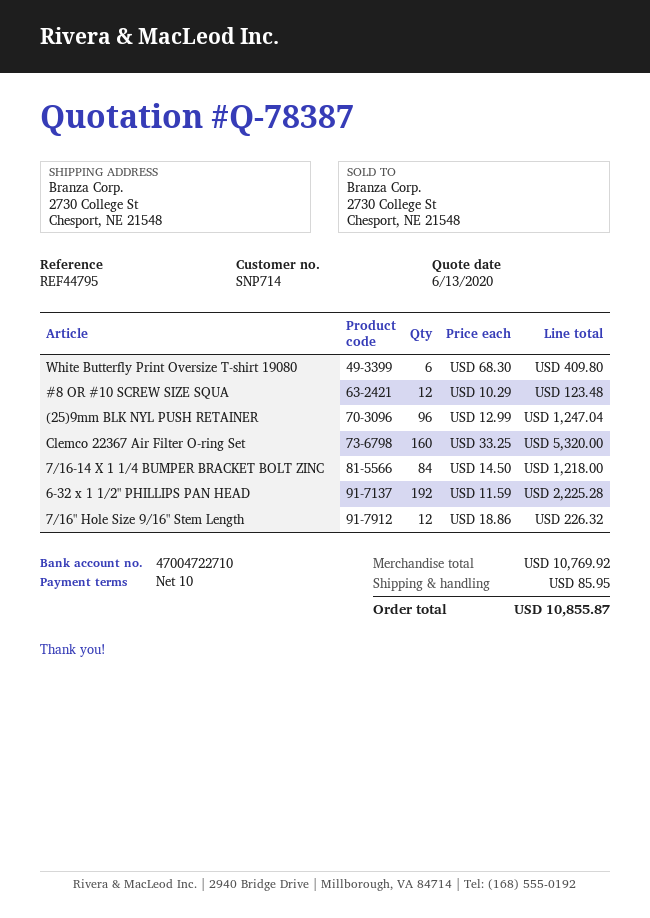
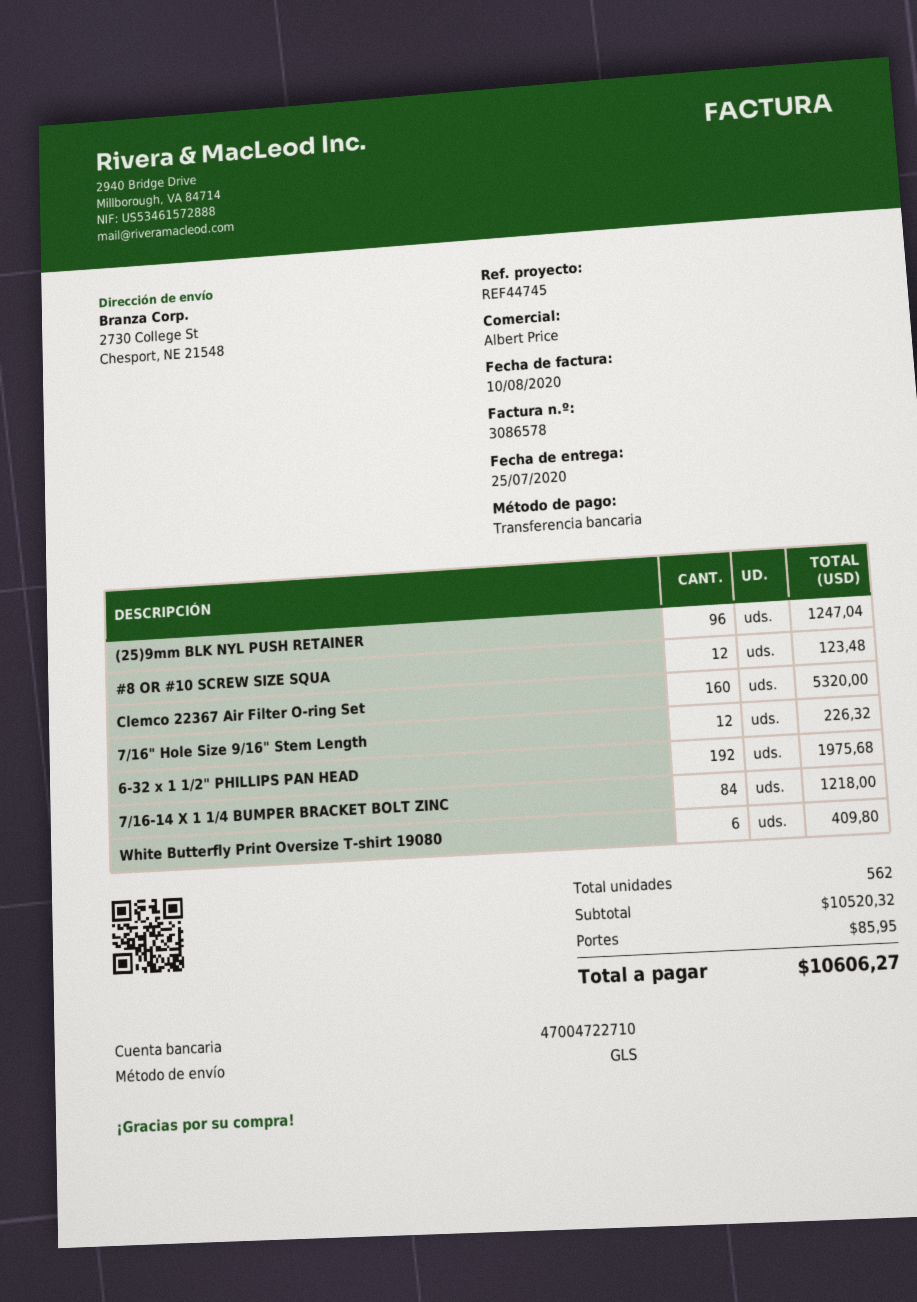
reference: REF44795 -> REF44745
6-32 x 1 1/2" PHILLIPS PAN HEAD: 192 for 2225.28 -> 192 for 1975.68
subtotal: 10769.92 -> 10520.32
total: 10855.87 -> 10606.27

